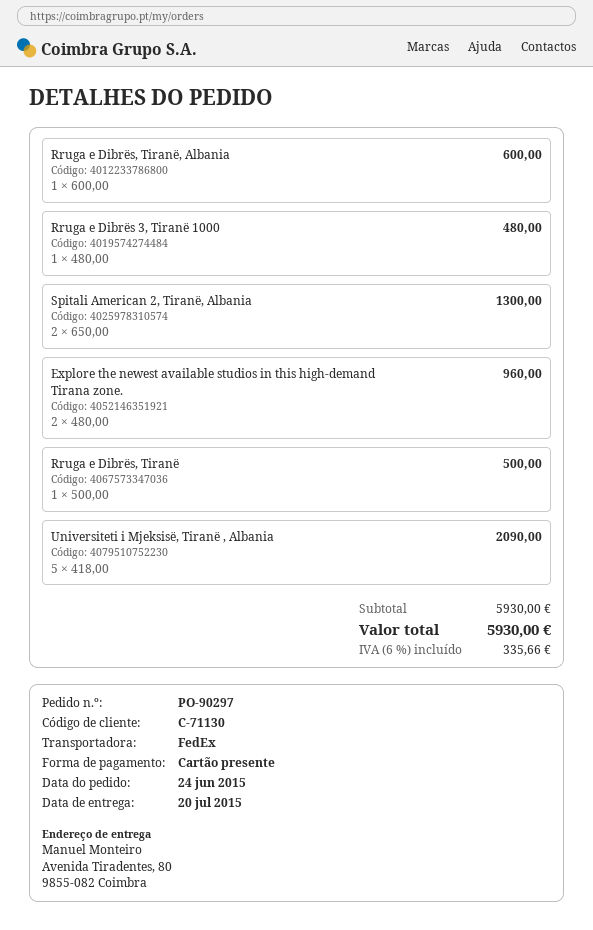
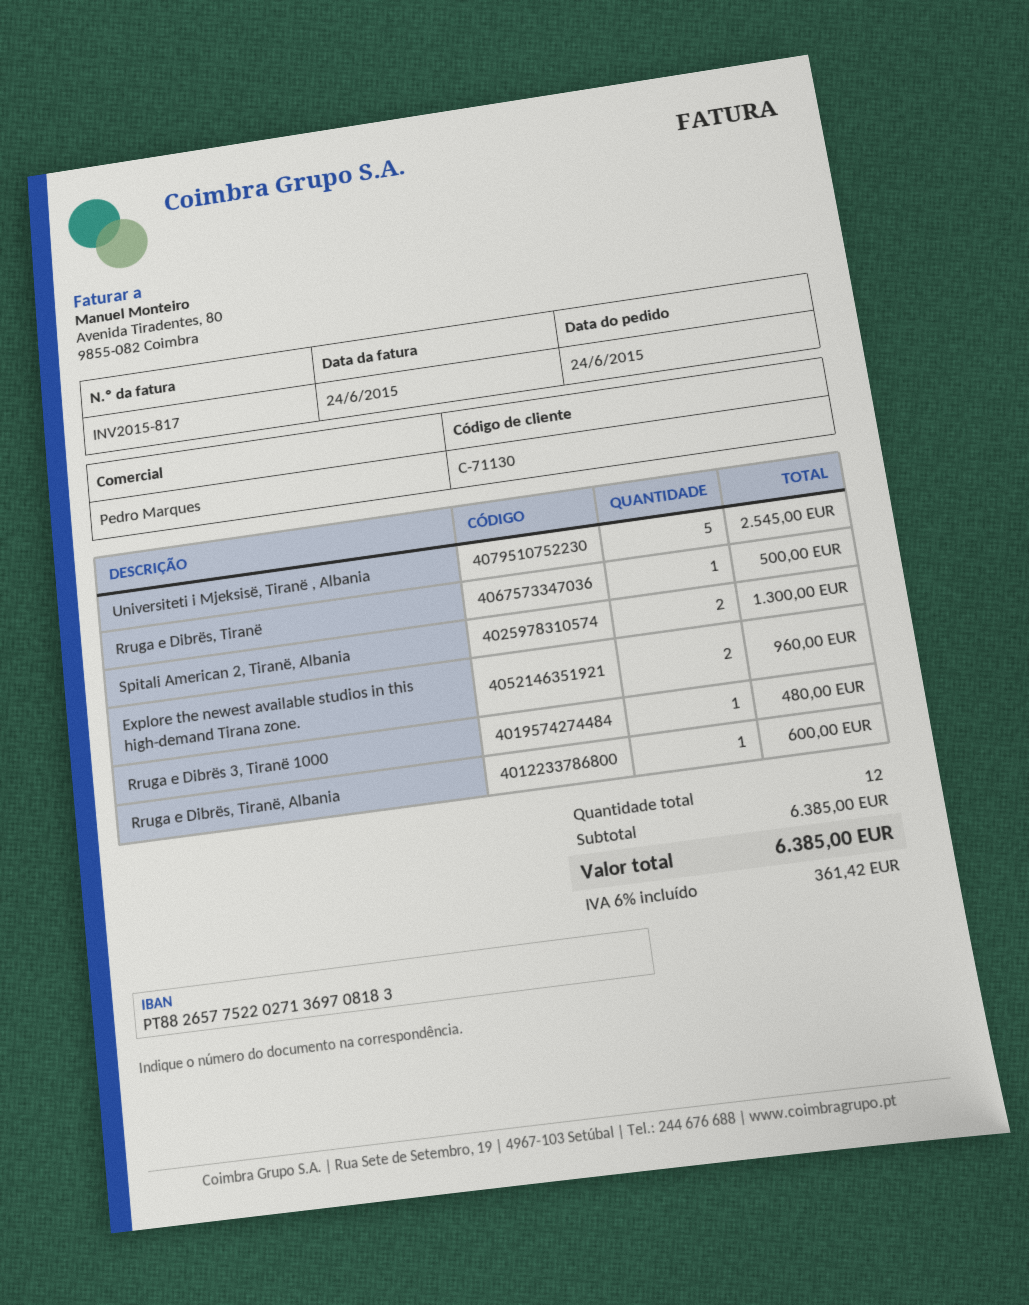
Universiteti i Mjeksisë, Tiranë , Albania: 5 for 2090.00 -> 5 for 2545.00
subtotal: 5930.00 -> 6385.00
tax: 6% = 335.66 -> 6% = 361.42
total: 5930.00 -> 6385.00

